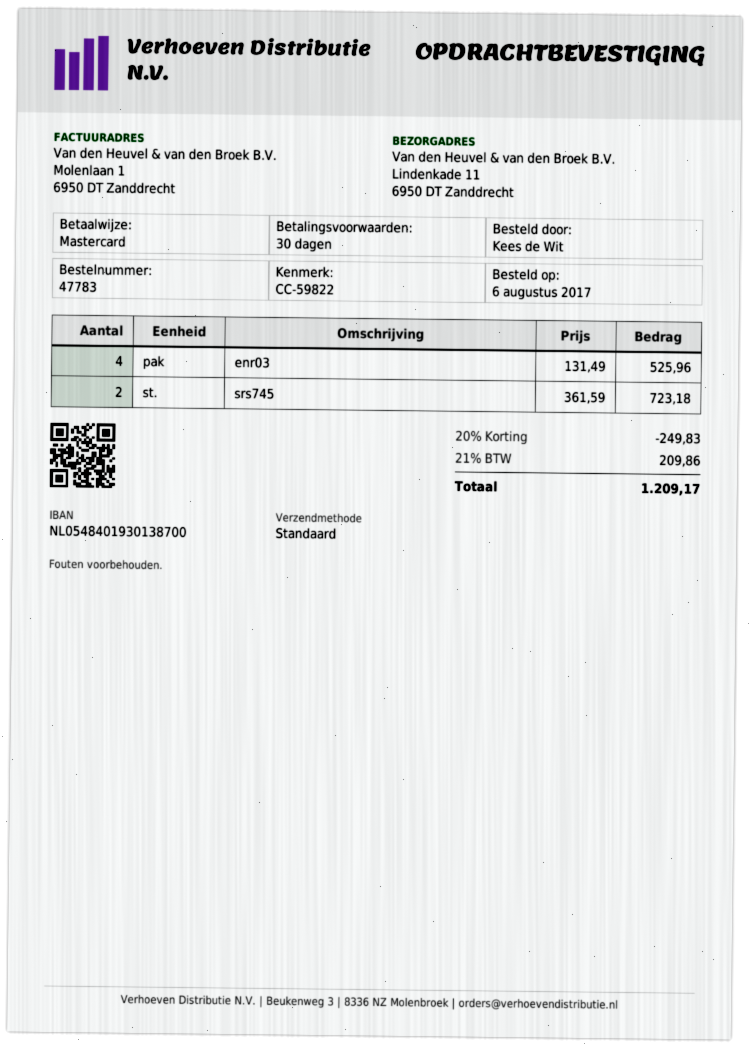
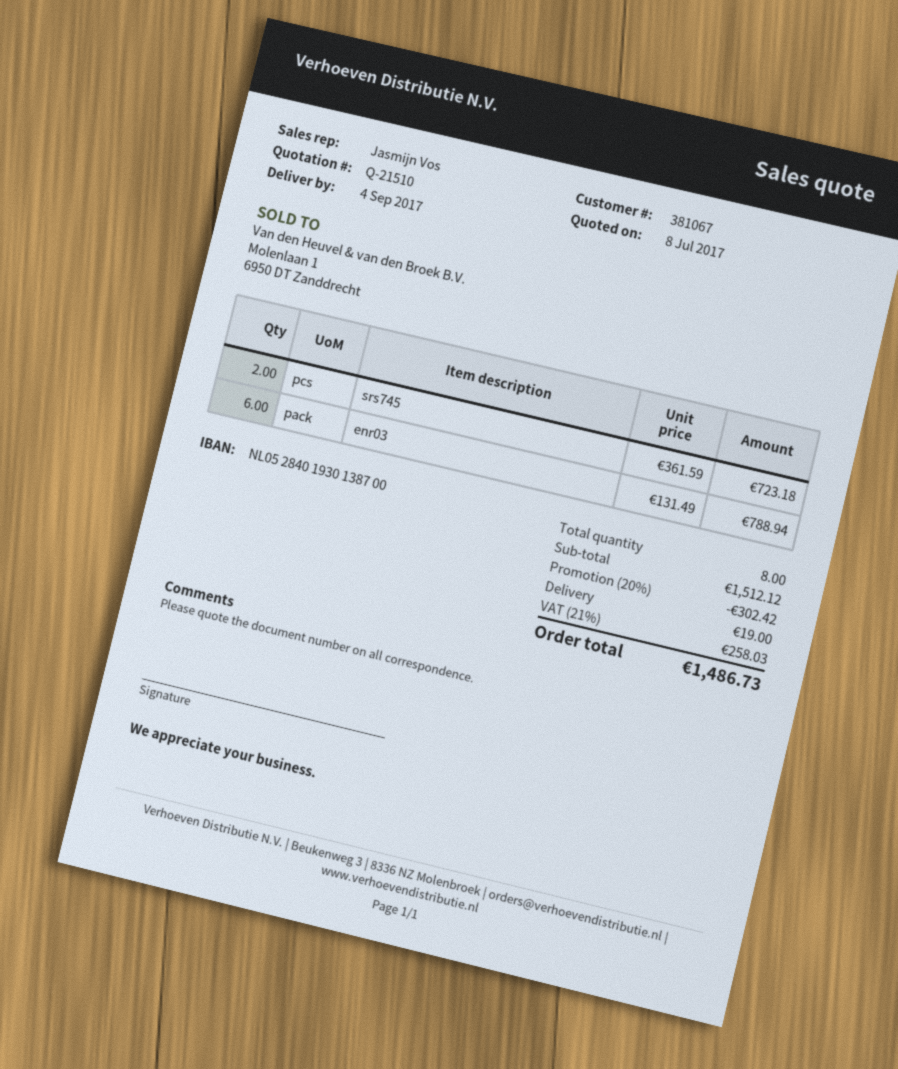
bank account: NL0548401930138700 -> NL0528401930138700
enr03: 4 x 131.49 = 525.96 -> 6 x 131.49 = 788.94
discount: 20% = 249.83 -> 20% = 302.42
shipping: none -> 19.00
tax: 21% = 209.86 -> 21% = 258.03
total: 1209.17 -> 1486.73

